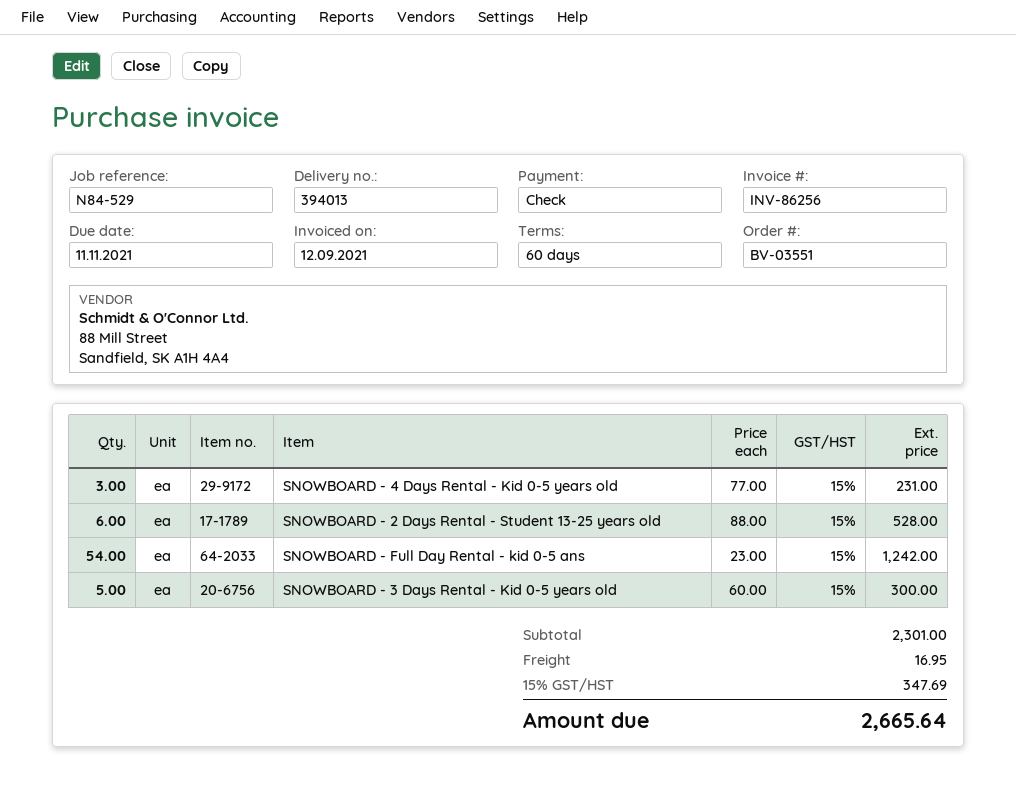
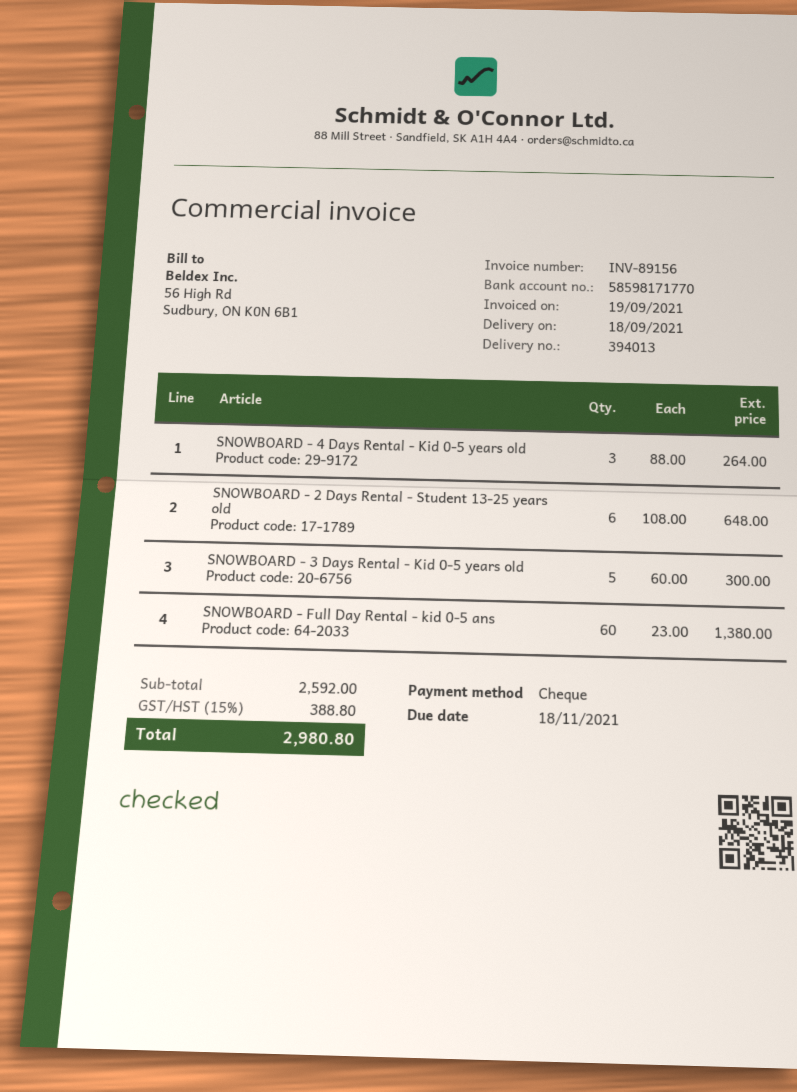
invoice number: INV-86256 -> INV-89156
invoice date: 2021-09-12 -> 2021-09-19
due date: 2021-11-11 -> 2021-11-18
SNOWBOARD - 4 Days Rental - Kid 0-5 years old: 3 x 77.00 = 231.00 -> 3 x 88.00 = 264.00
SNOWBOARD - 2 Days Rental - Student 13-25 years old: 6 x 88.00 = 528.00 -> 6 x 108.00 = 648.00
SNOWBOARD - Full Day Rental - kid 0-5 ans: 54 x 23.00 = 1242.00 -> 60 x 23.00 = 1380.00
subtotal: 2301.00 -> 2592.00
shipping: 16.95 -> none
tax: 15% = 347.69 -> 15% = 388.80
total: 2665.64 -> 2980.80

